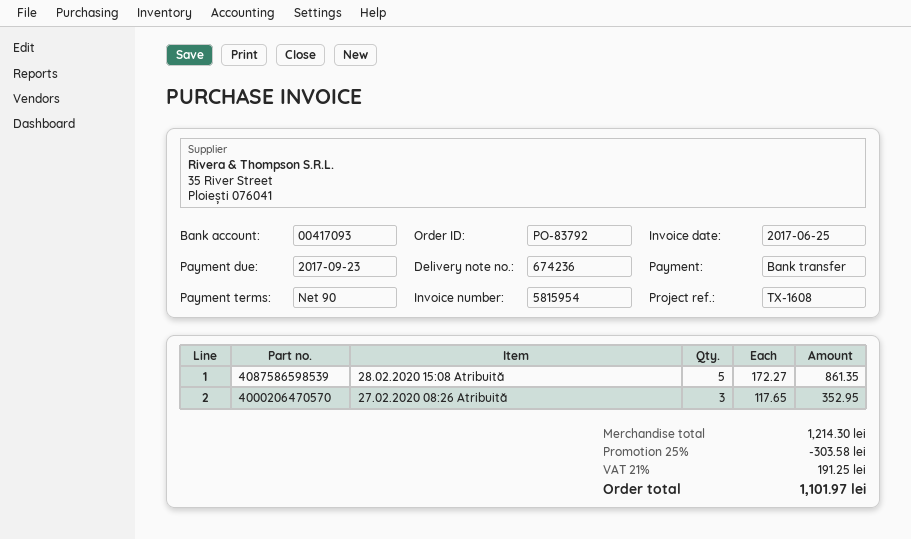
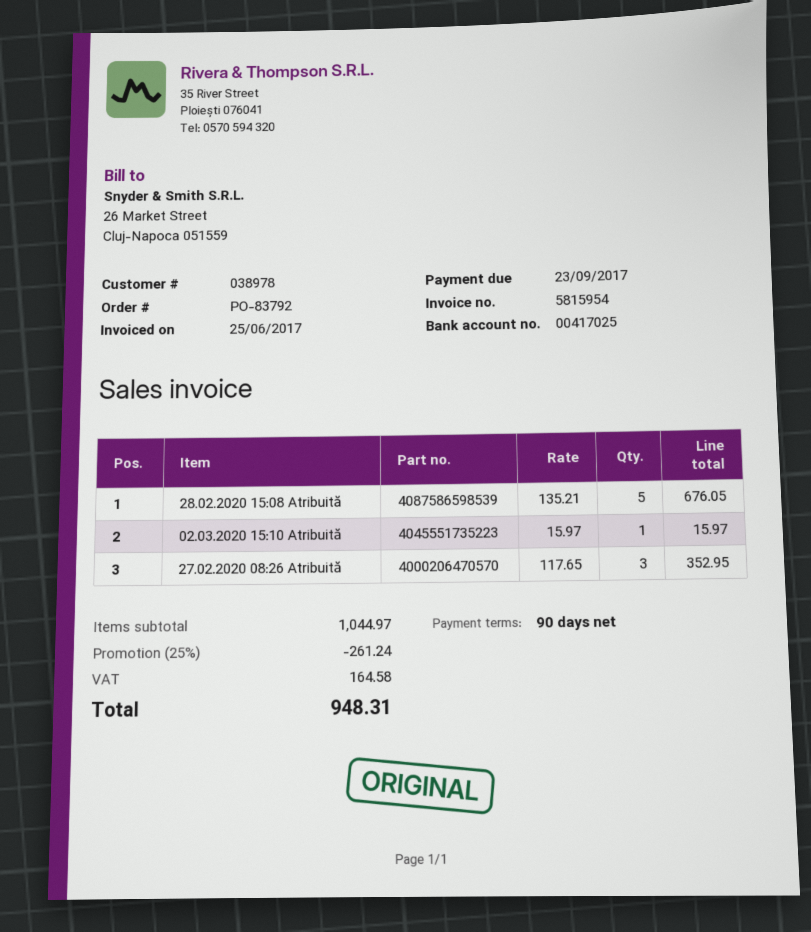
bank account: 00417093 -> 00417025
28.02.2020 15:08 Atribuită: 5 x 172.27 = 861.35 -> 5 x 135.21 = 676.05
02.03.2020 15:10 Atribuită: none -> 1 x 15.97 = 15.97
subtotal: 1214.30 -> 1044.97
discount: 25% = 303.58 -> 25% = 261.24
tax: 191.25 -> 164.58
total: 1101.97 -> 948.31

